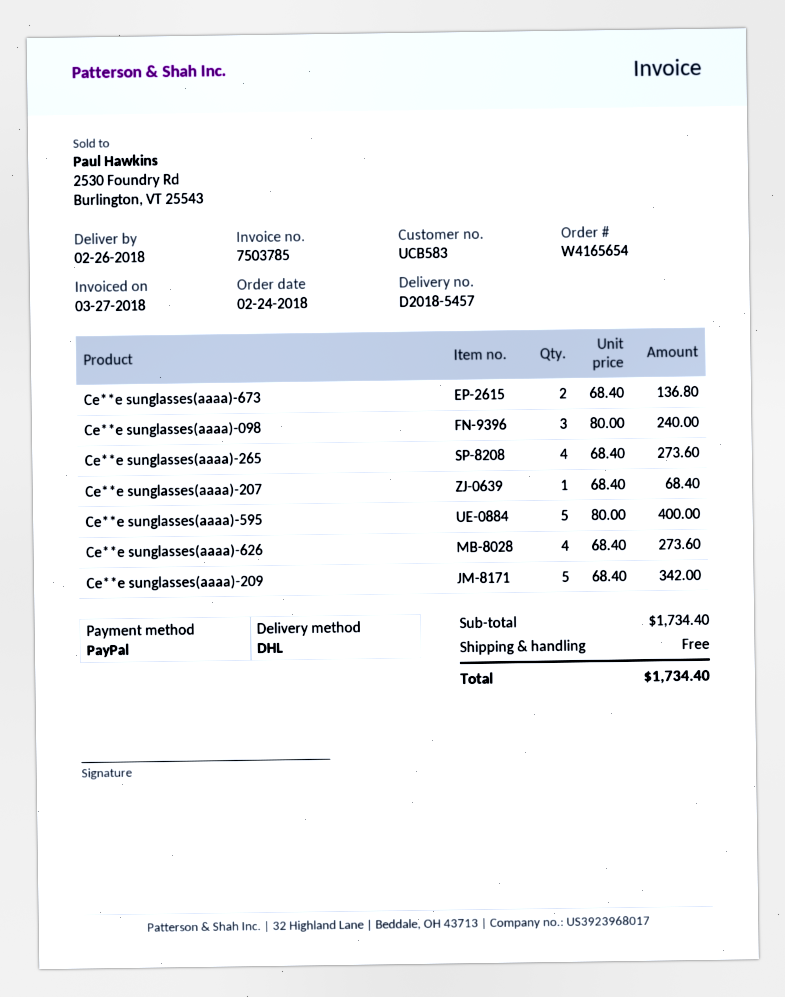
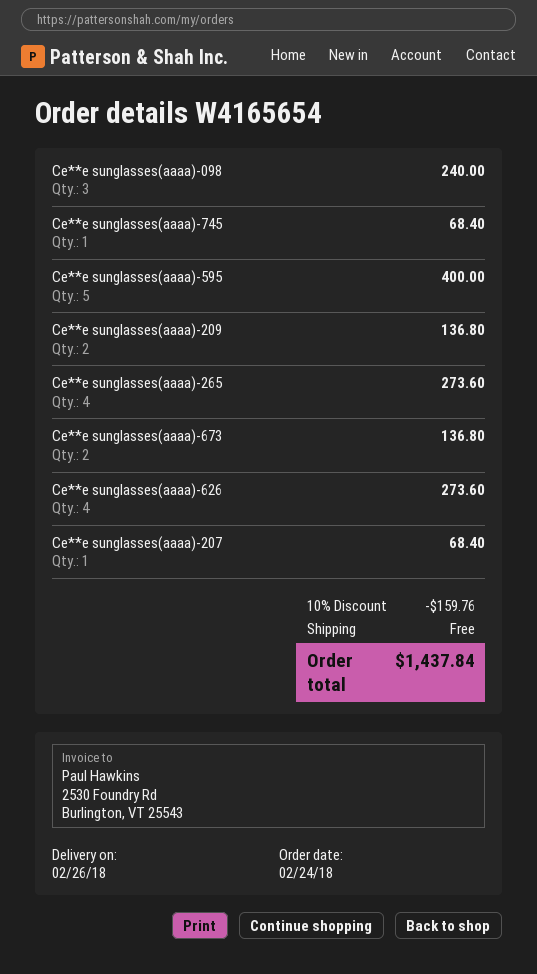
Ce**e sunglasses(aaaa)-209: 5 for 342.00 -> 2 for 136.80
Ce**e sunglasses(aaaa)-745: none -> 1 for 68.40
discount: none -> 10% = 159.76
total: 1734.40 -> 1437.84

